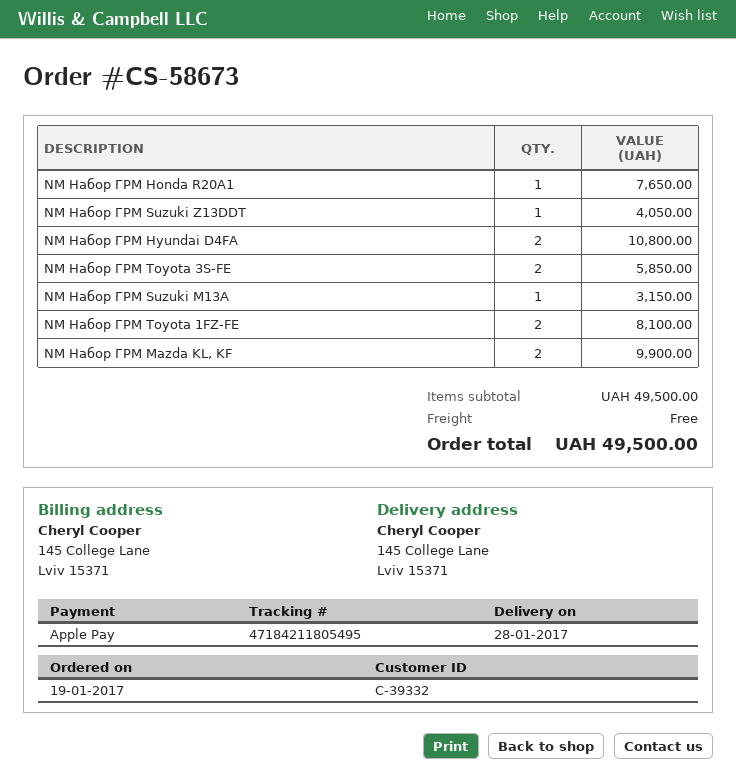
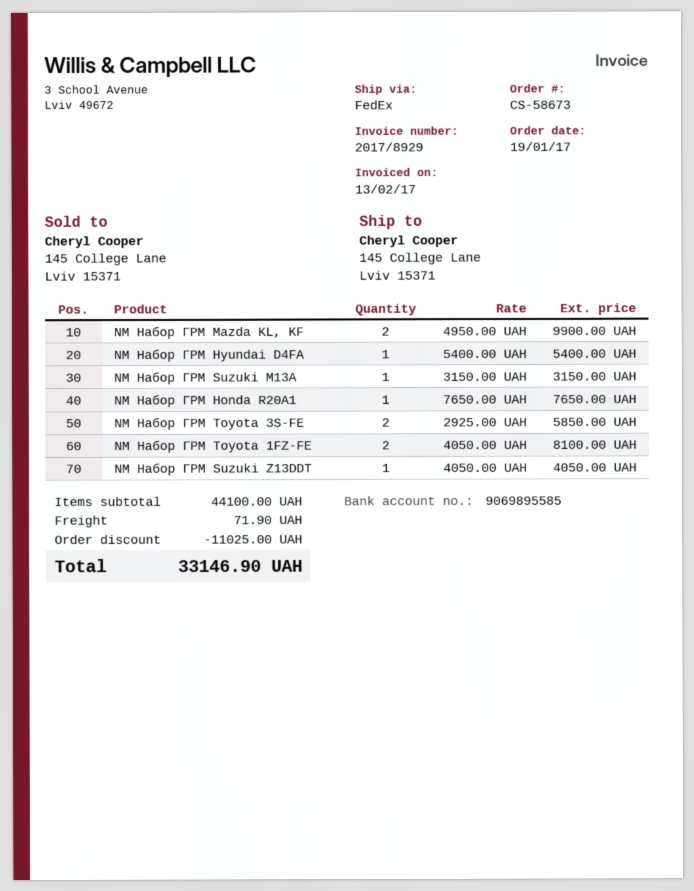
NM Набор ГРМ Hyundai D4FA: 2 for 10800.00 -> 1 for 5400.00
subtotal: 49500.00 -> 44100.00
discount: none -> 11025.00
shipping: 0.00 -> 71.90
total: 49500.00 -> 33146.90

